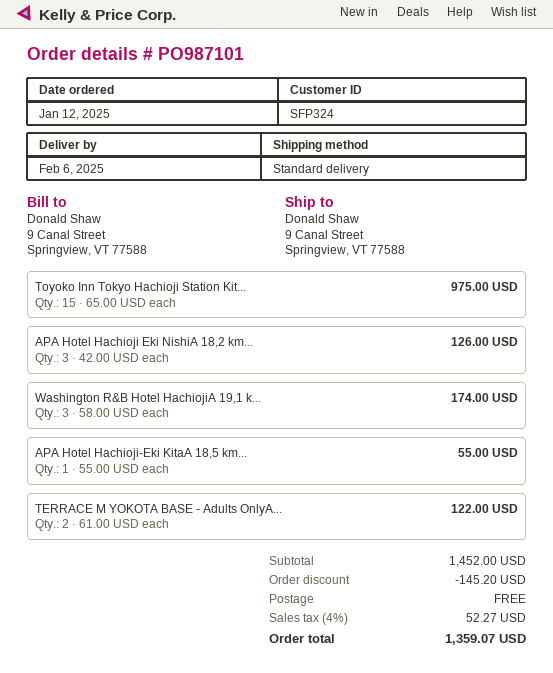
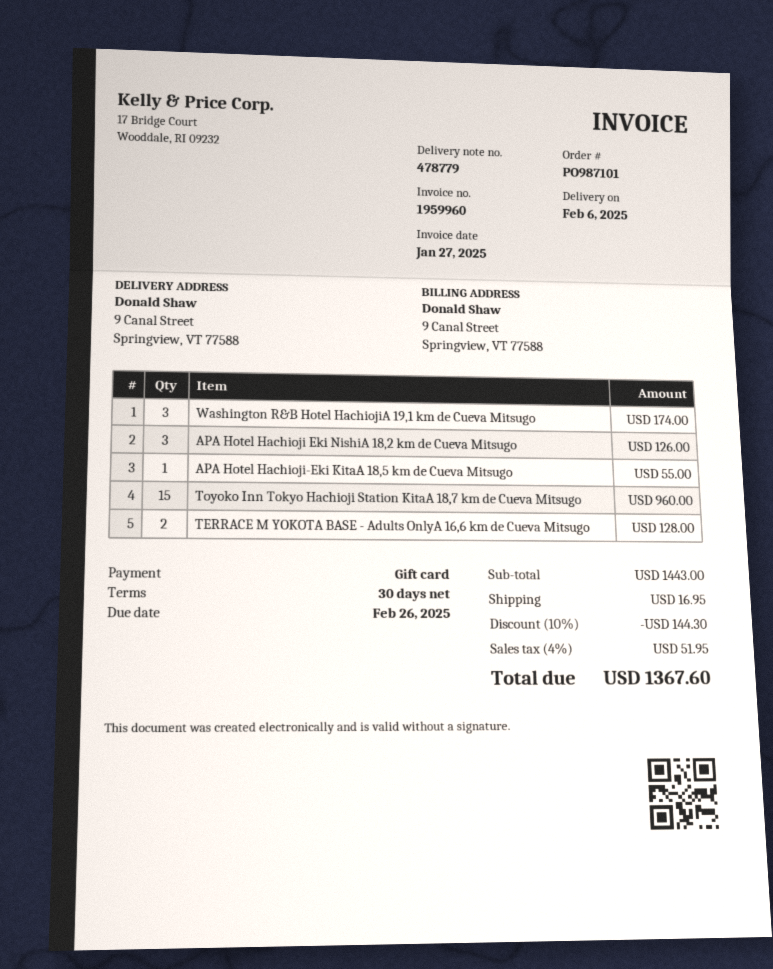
Toyoko Inn Tokyo Hachioji Station Kit...: 15 for 975.00 -> 15 for 960.00
TERRACE M YOKOTA BASE - Adults OnlyA...: 2 for 122.00 -> 2 for 128.00
subtotal: 1452.00 -> 1443.00
discount: 145.20 -> 144.30
shipping: 0.00 -> 16.95
tax: 4% = 52.27 -> 4% = 51.95
total: 1359.07 -> 1367.60

